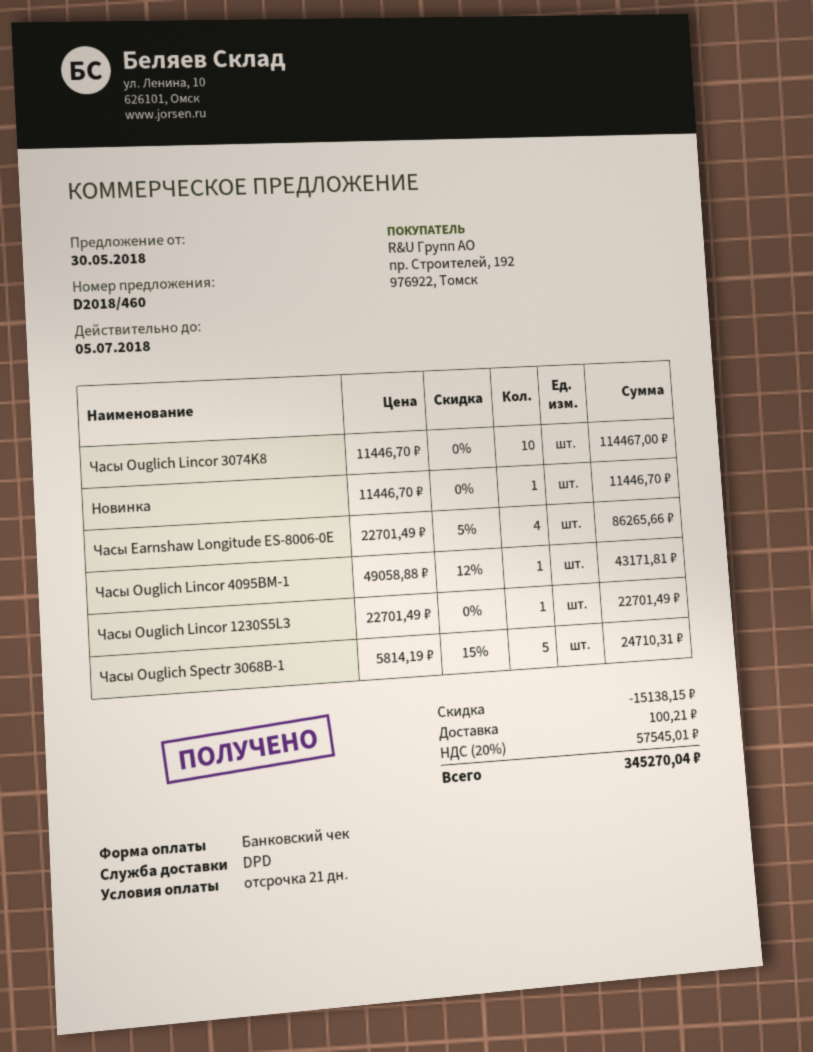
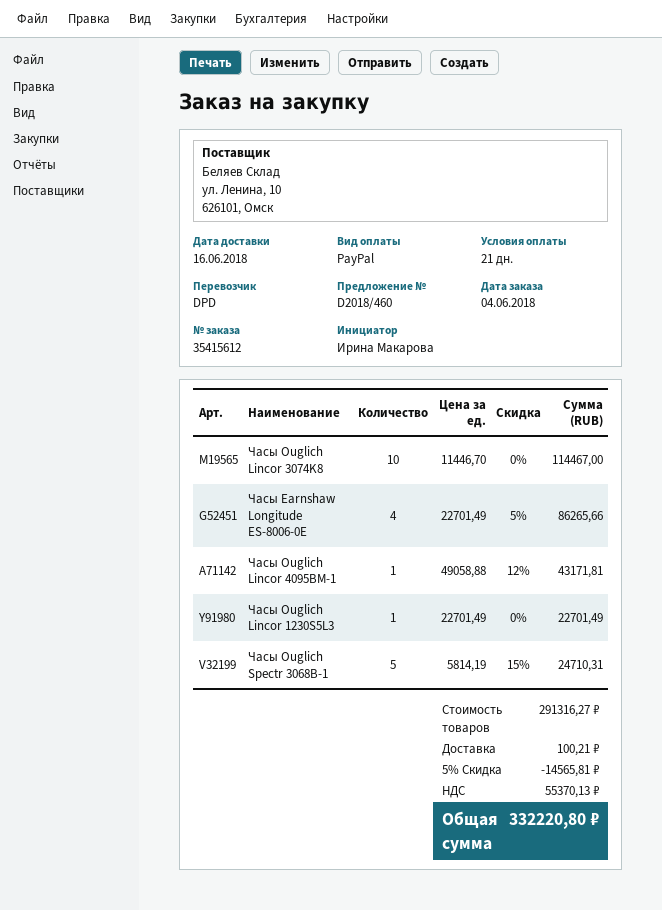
payment method: cheque -> PayPal
Новинка: 1 x 11446.70 = 11446.70 -> none
discount: 15138.15 -> 14565.81
tax: 57545.01 -> 55370.13
total: 345270.04 -> 332220.80

